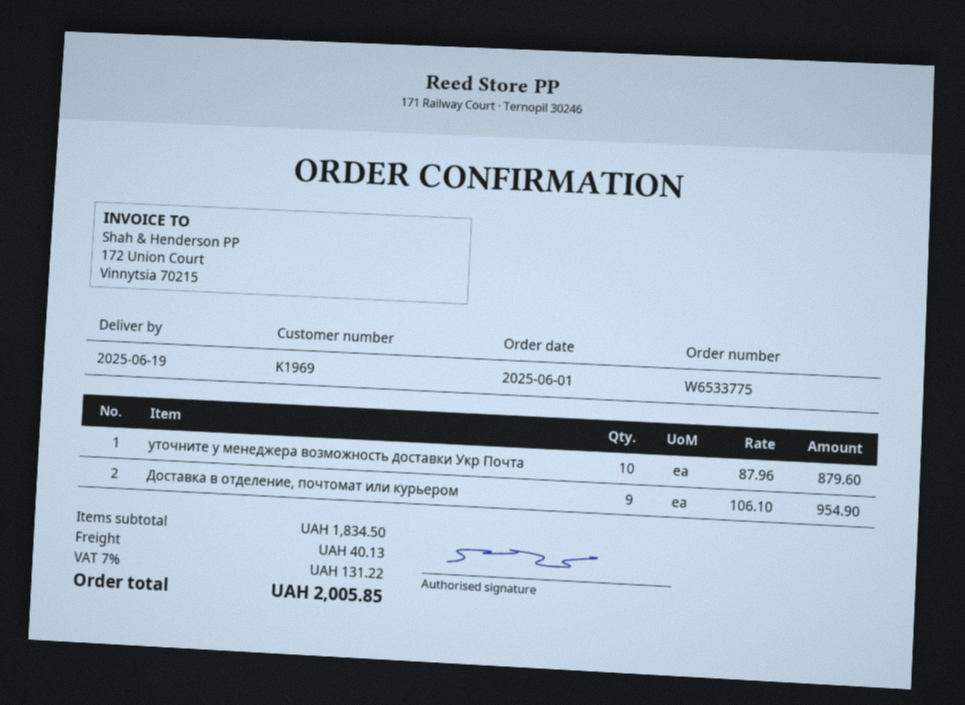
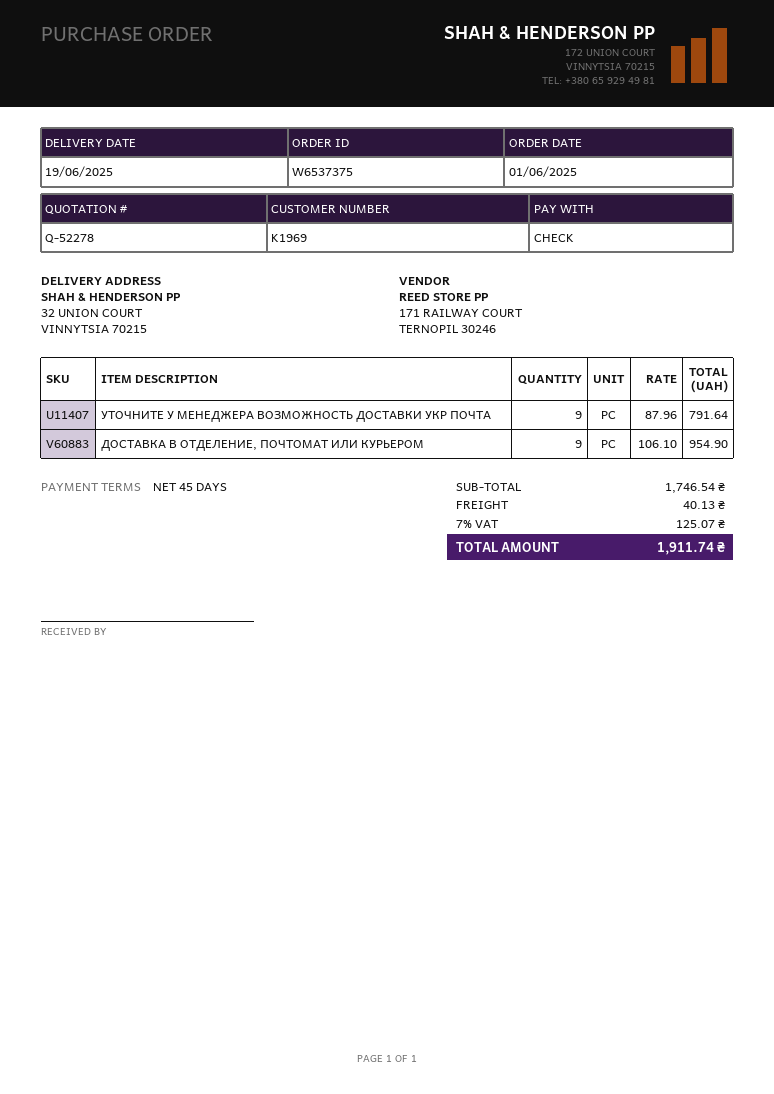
order number: W6533775 -> W6537375
уточните у менеджера возможность доставки Укр Почта: 10 x 87.96 = 879.60 -> 9 x 87.96 = 791.64
subtotal: 1834.50 -> 1746.54
tax: 7% = 131.22 -> 7% = 125.07
total: 2005.85 -> 1911.74

